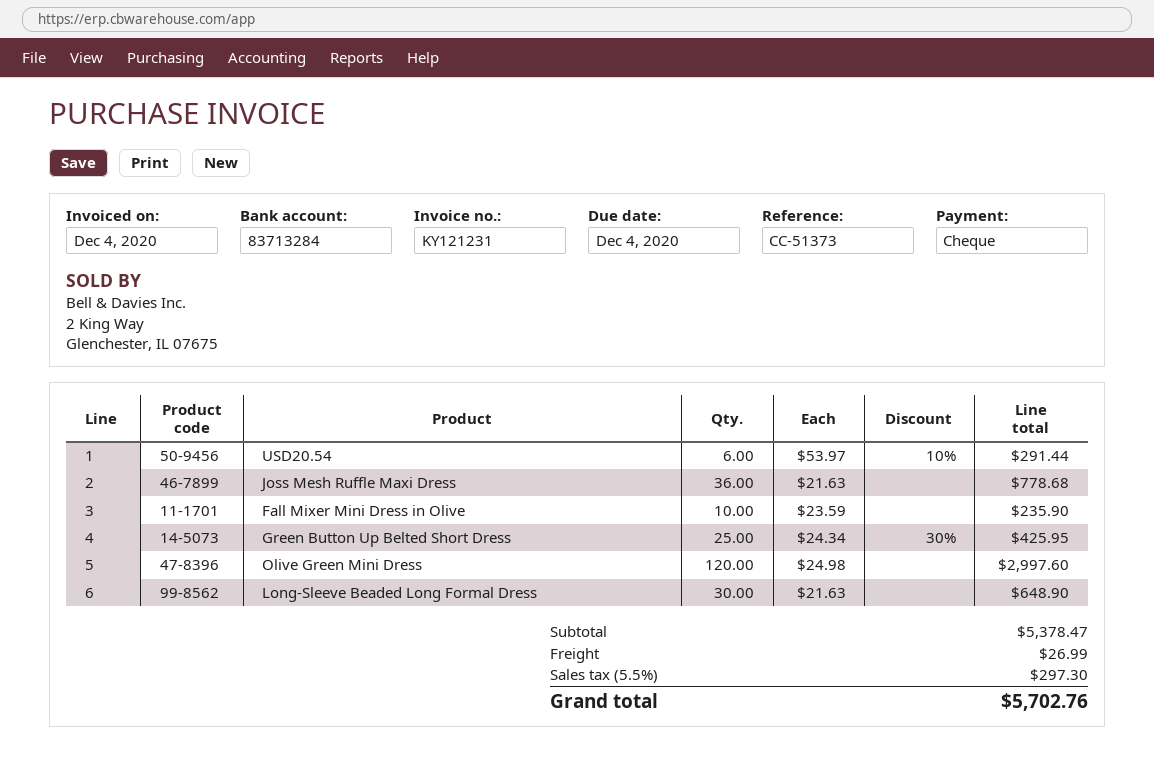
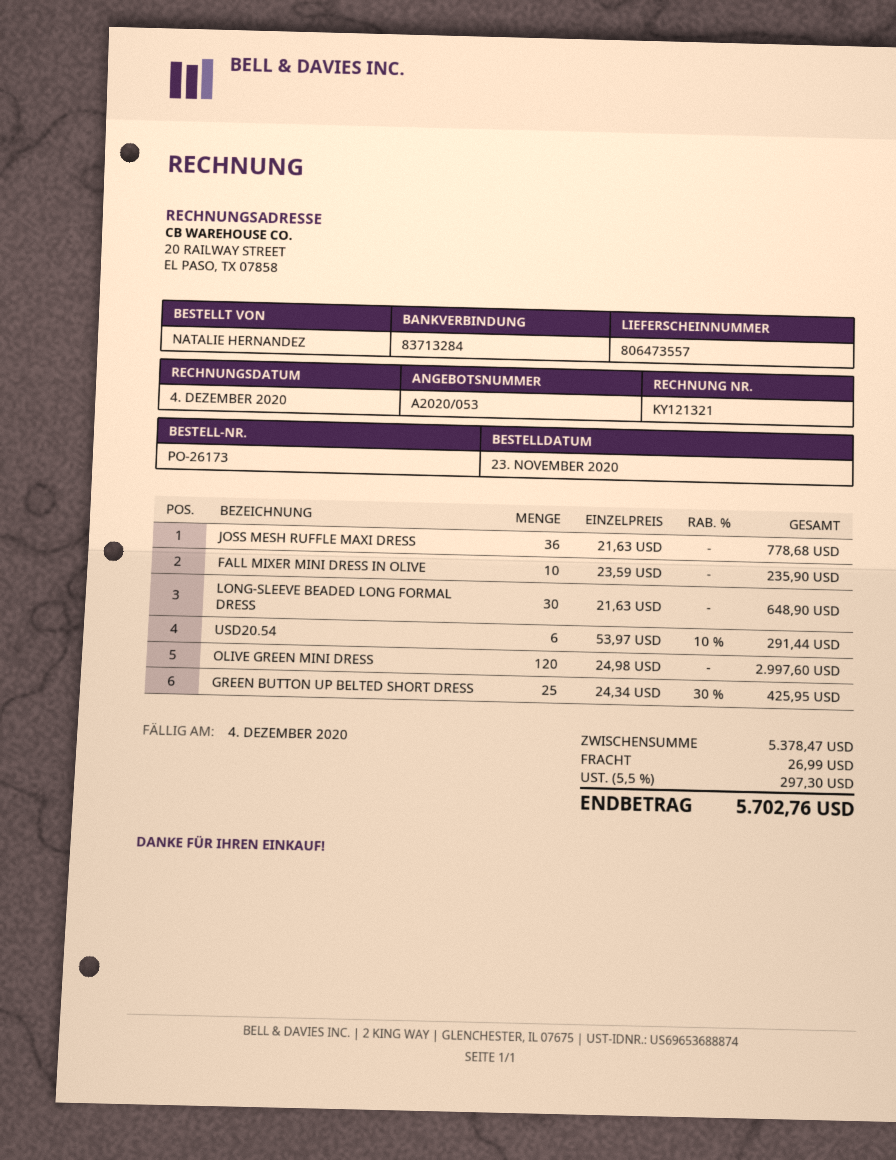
invoice number: KY121231 -> KY121321

